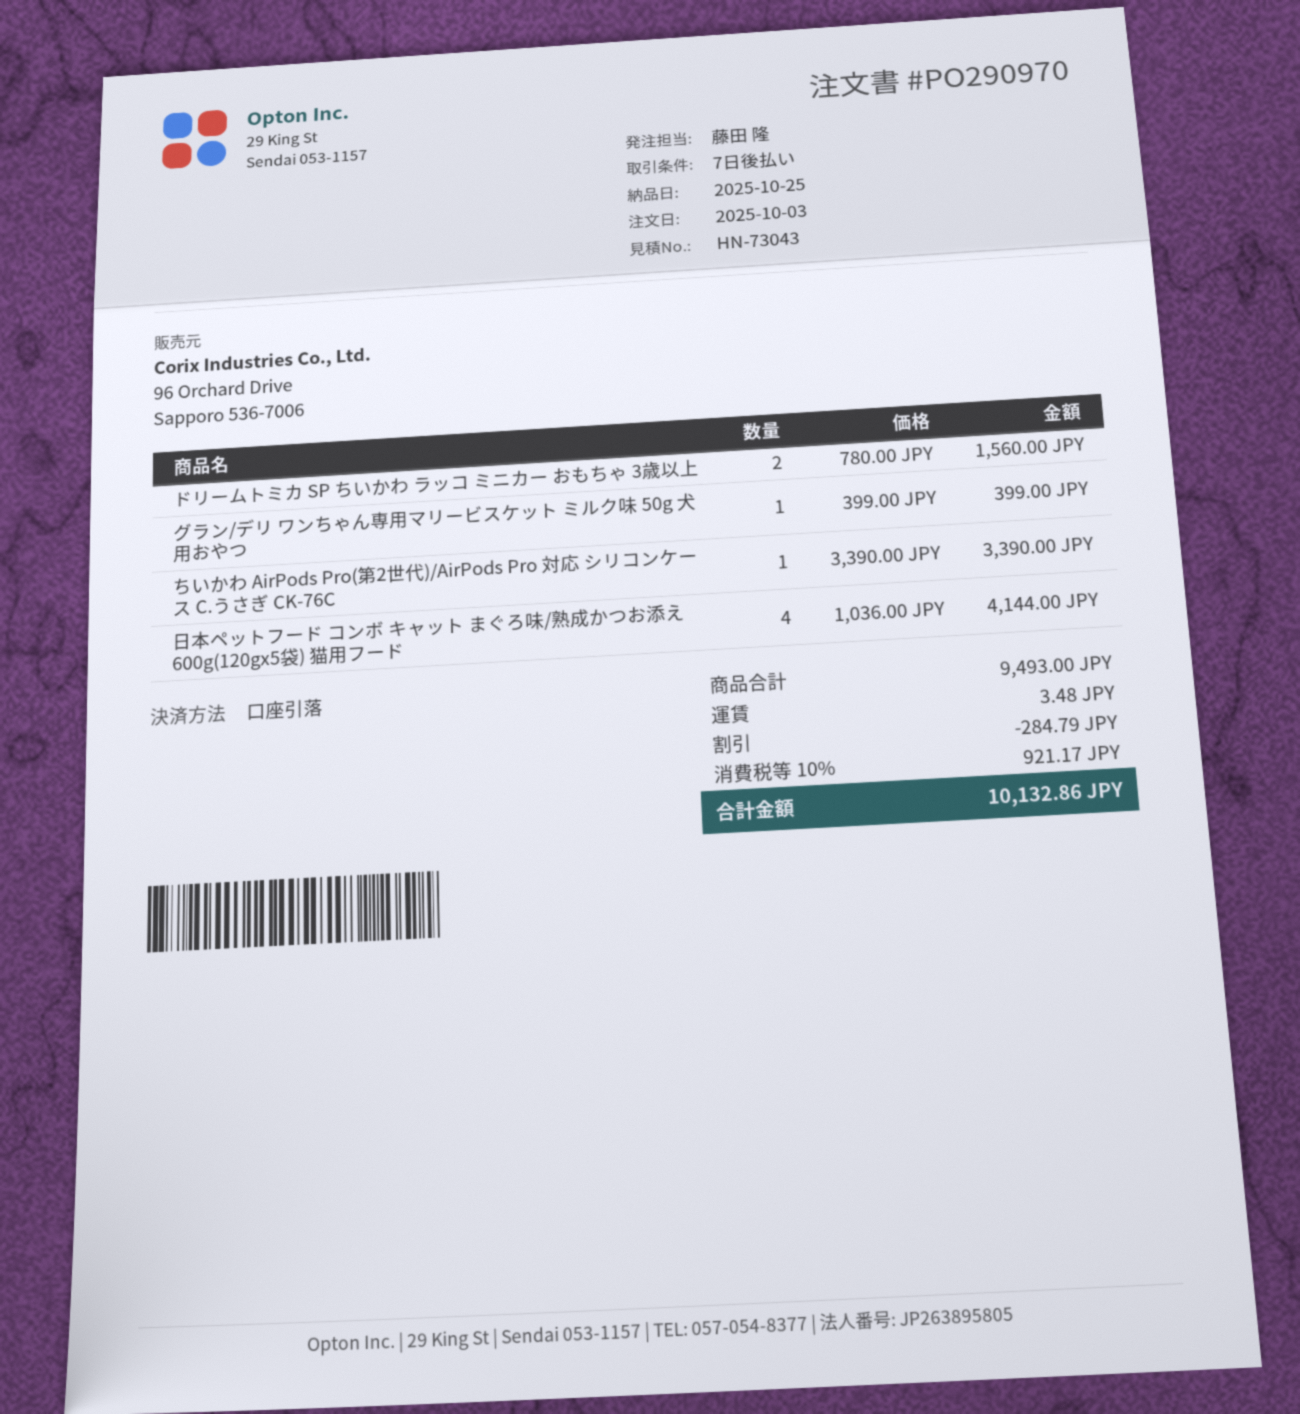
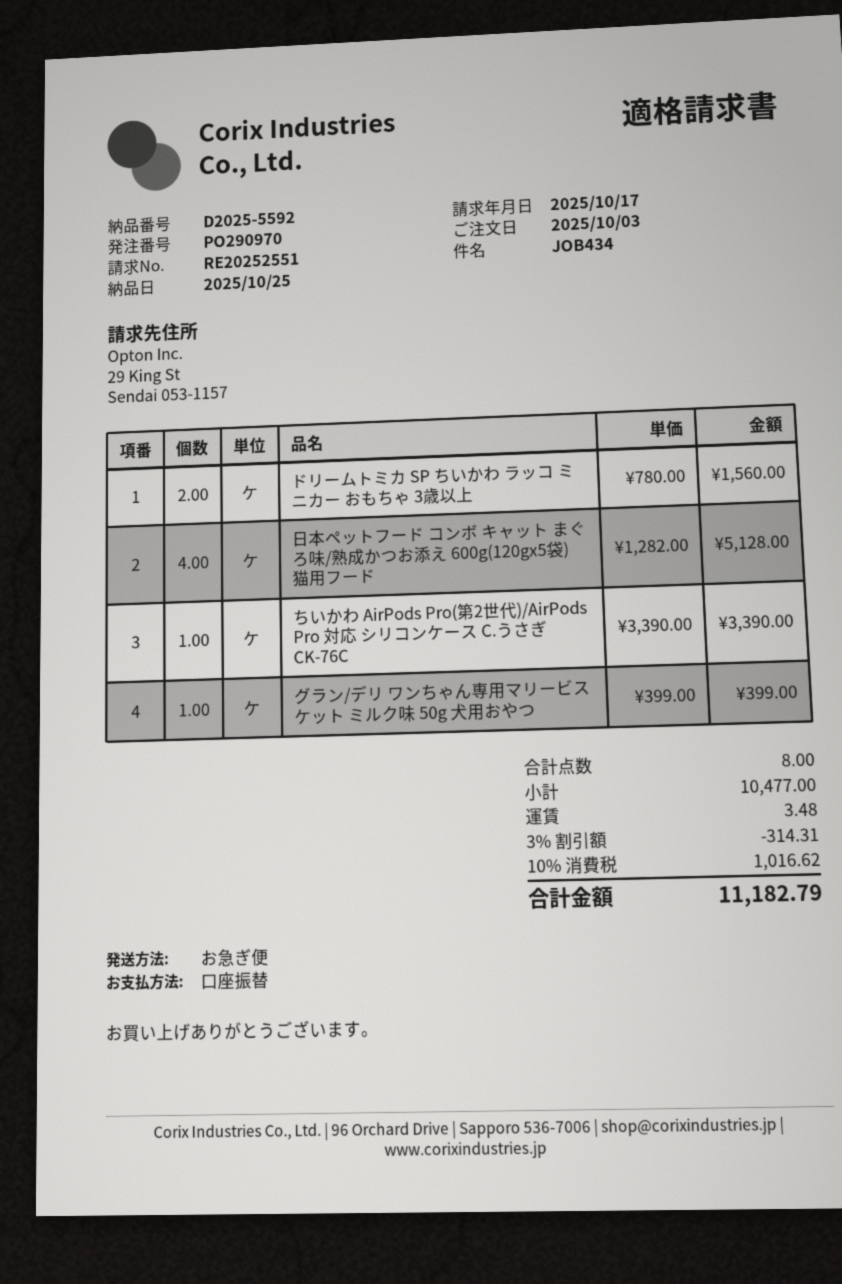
日本ペットフード コンボ キャット まぐろ味/熟成かつお添え 600g(120gx5袋) 猫用フード: 4 x 1036.00 = 4144.00 -> 4 x 1282.00 = 5128.00
subtotal: 9493.00 -> 10477.00
discount: 284.79 -> 314.31
tax: 10% = 921.17 -> 10% = 1016.62
total: 10132.86 -> 11182.79

